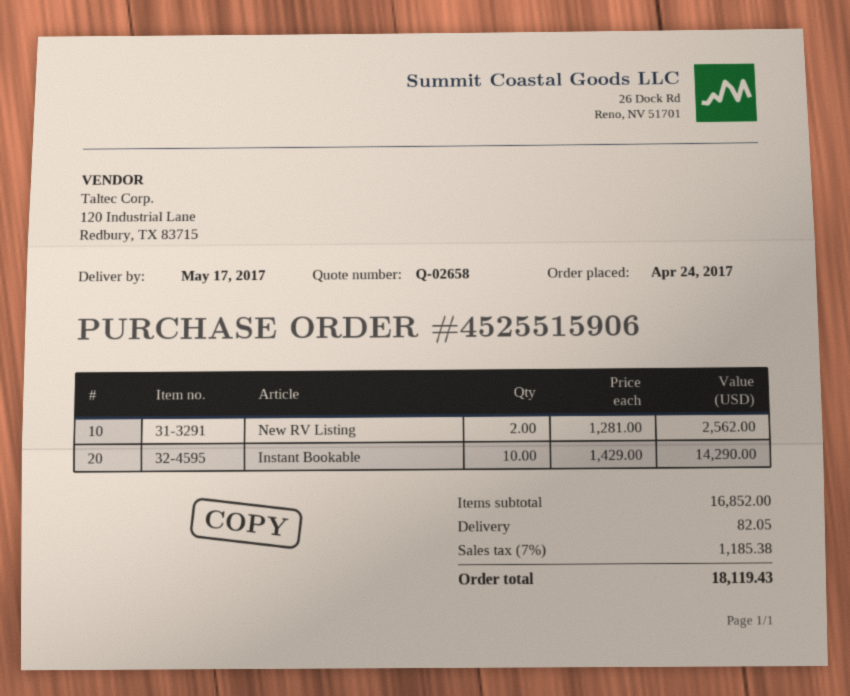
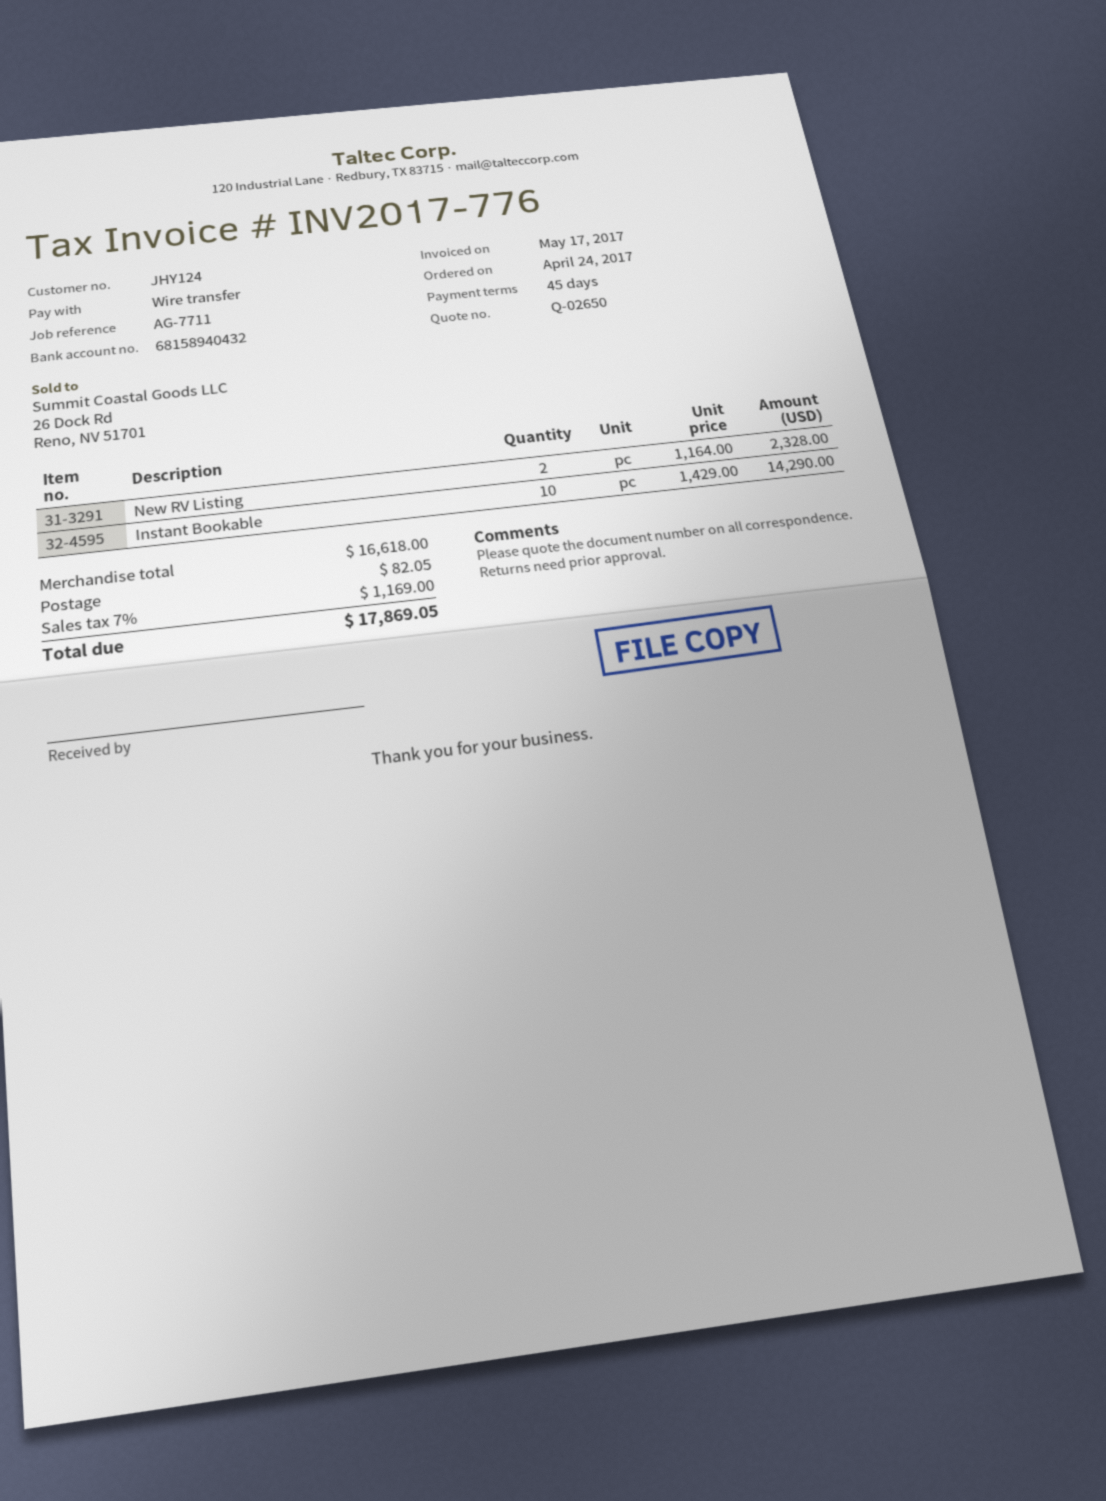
quote number: Q-02658 -> Q-02650
New RV Listing: 2 x 1281.00 = 2562.00 -> 2 x 1164.00 = 2328.00
subtotal: 16852.00 -> 16618.00
tax: 7% = 1185.38 -> 7% = 1169.00
total: 18119.43 -> 17869.05

